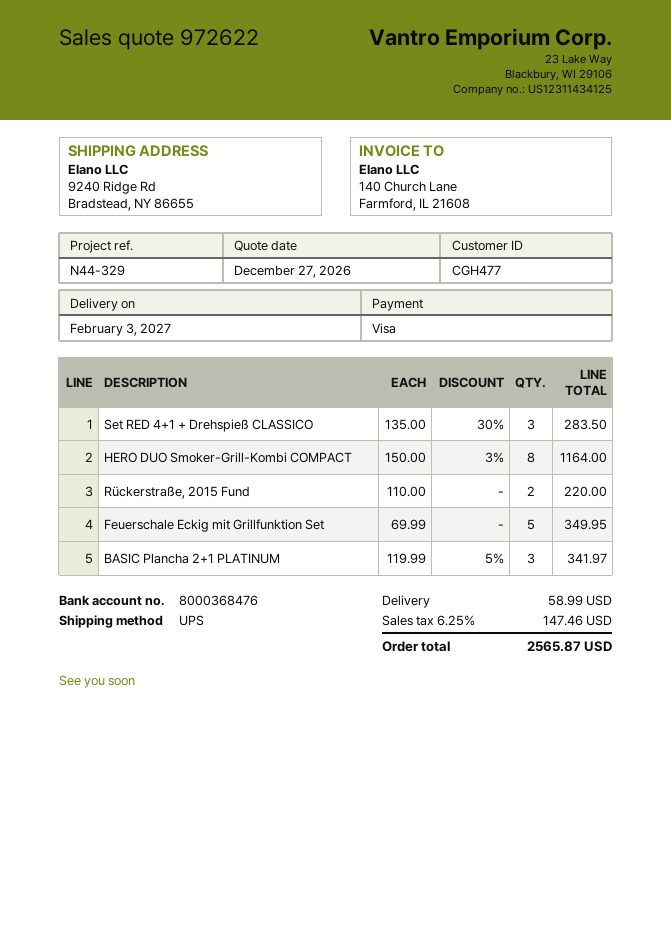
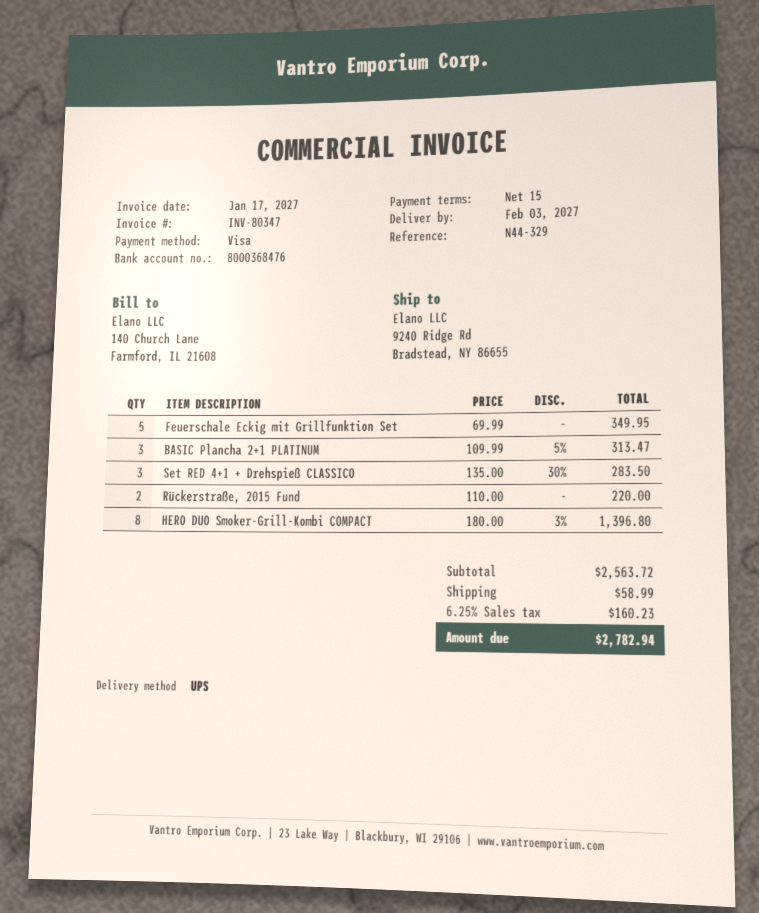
HERO DUO Smoker-Grill-Kombi COMPACT: 8 x 150.00 - 3% = 1164.00 -> 8 x 180.00 - 3% = 1396.80
BASIC Plancha 2+1 PLATINUM: 3 x 119.99 - 5% = 341.97 -> 3 x 109.99 - 5% = 313.47
tax: 6.25% = 147.46 -> 6.25% = 160.23
total: 2565.87 -> 2782.94

